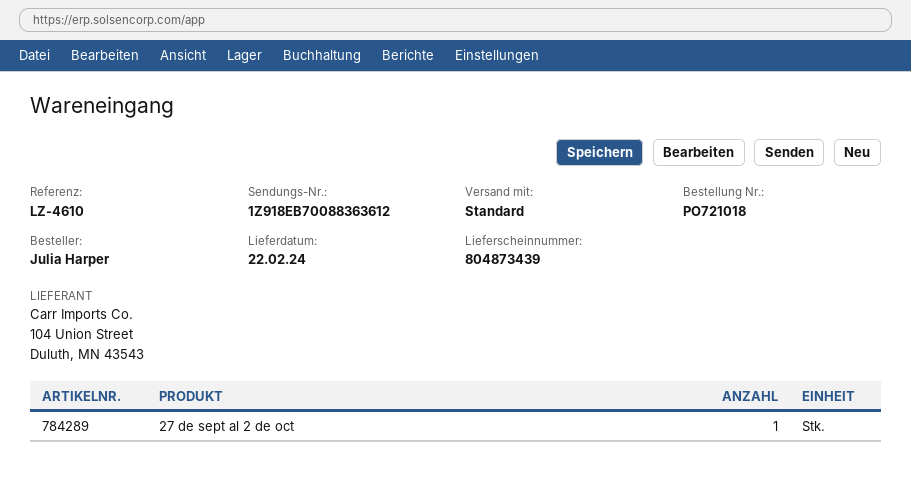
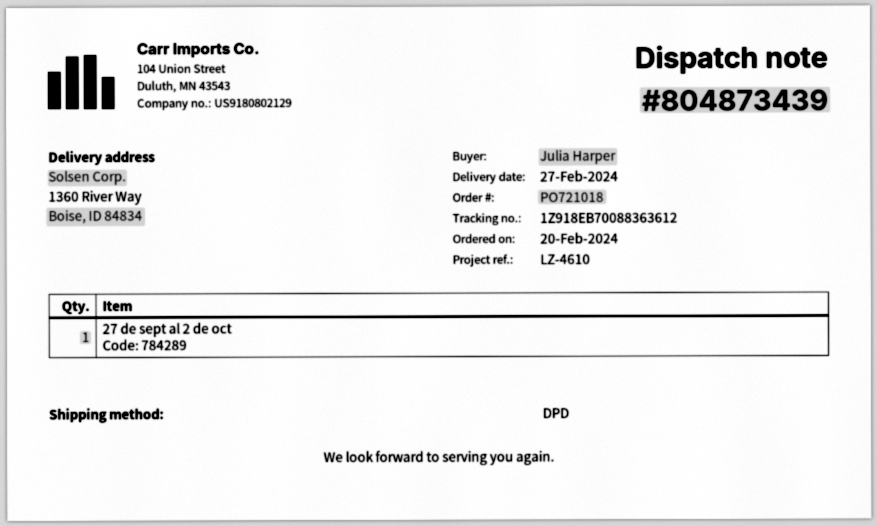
delivery date: 2024-02-22 -> 2024-02-27
shipping method: standard -> DPD

